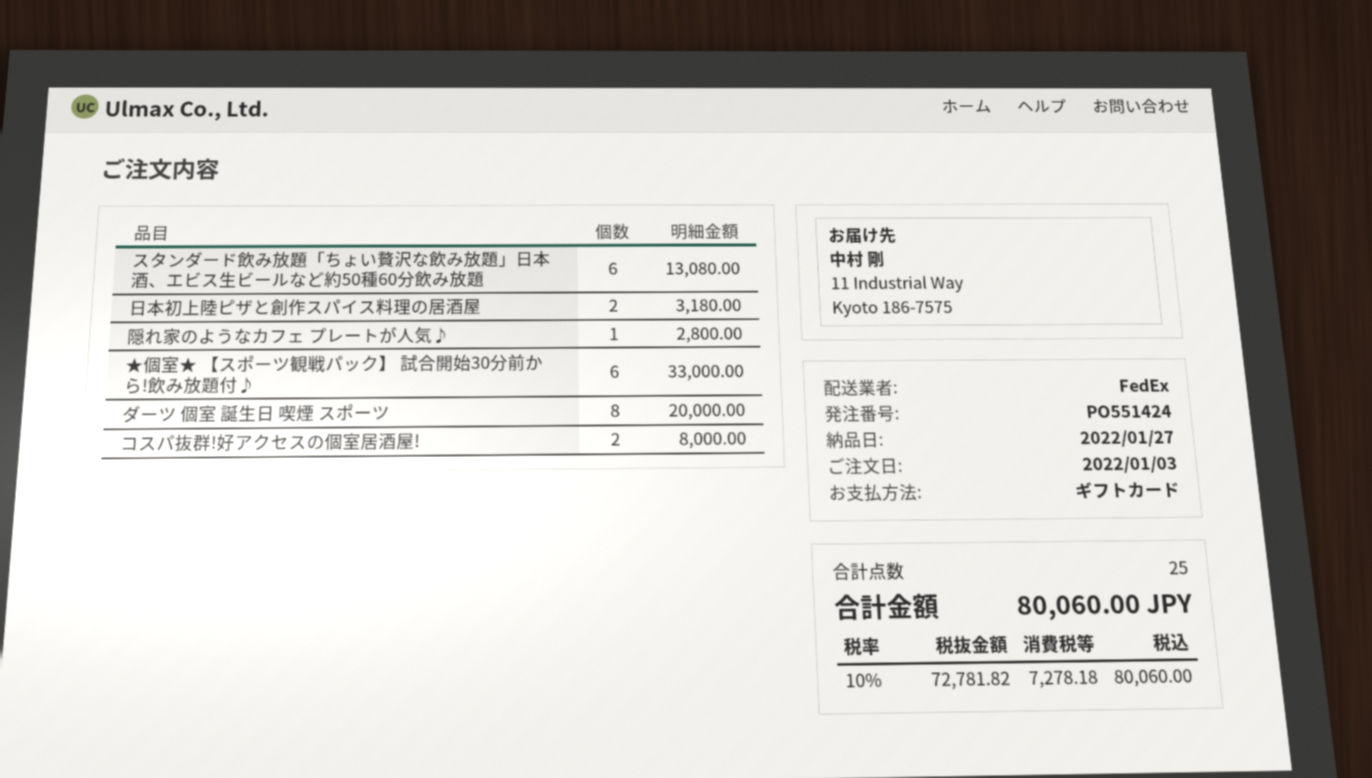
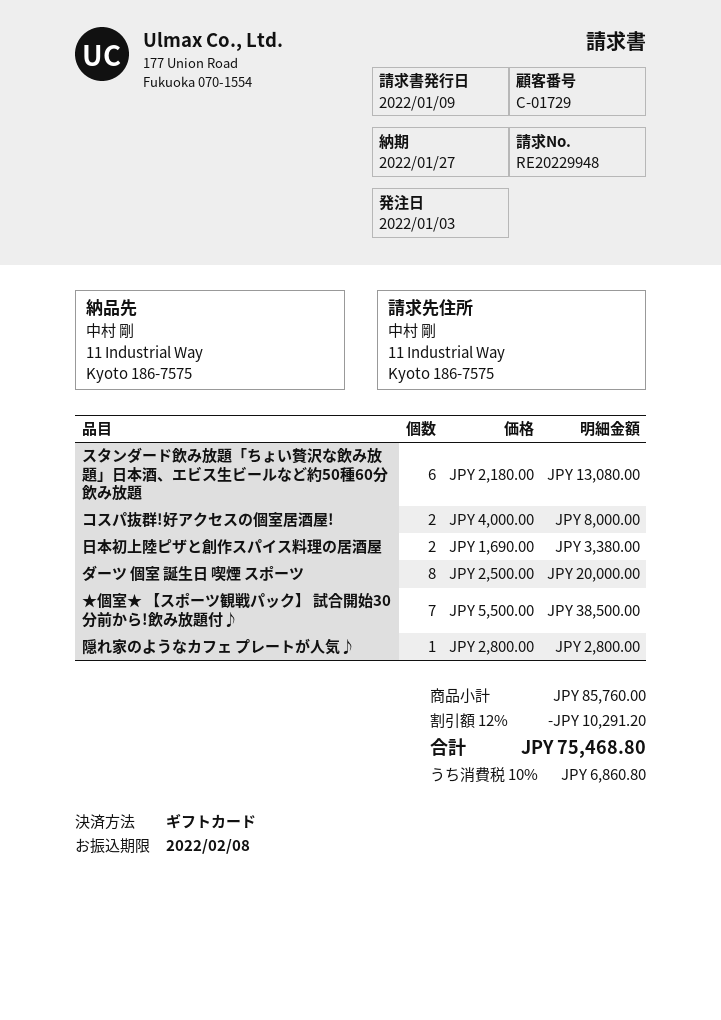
日本初上陸ピザと創作スパイス料理の居酒屋: 2 for 3180.00 -> 2 for 3380.00
★個室★ 【スポーツ観戦パック】 試合開始30分前から!飲み放題付♪: 6 for 33000.00 -> 7 for 38500.00
discount: none -> 12% = 10291.20
tax: 10% = 7278.18 -> 10% = 6860.80
total: 80060.00 -> 75468.80

